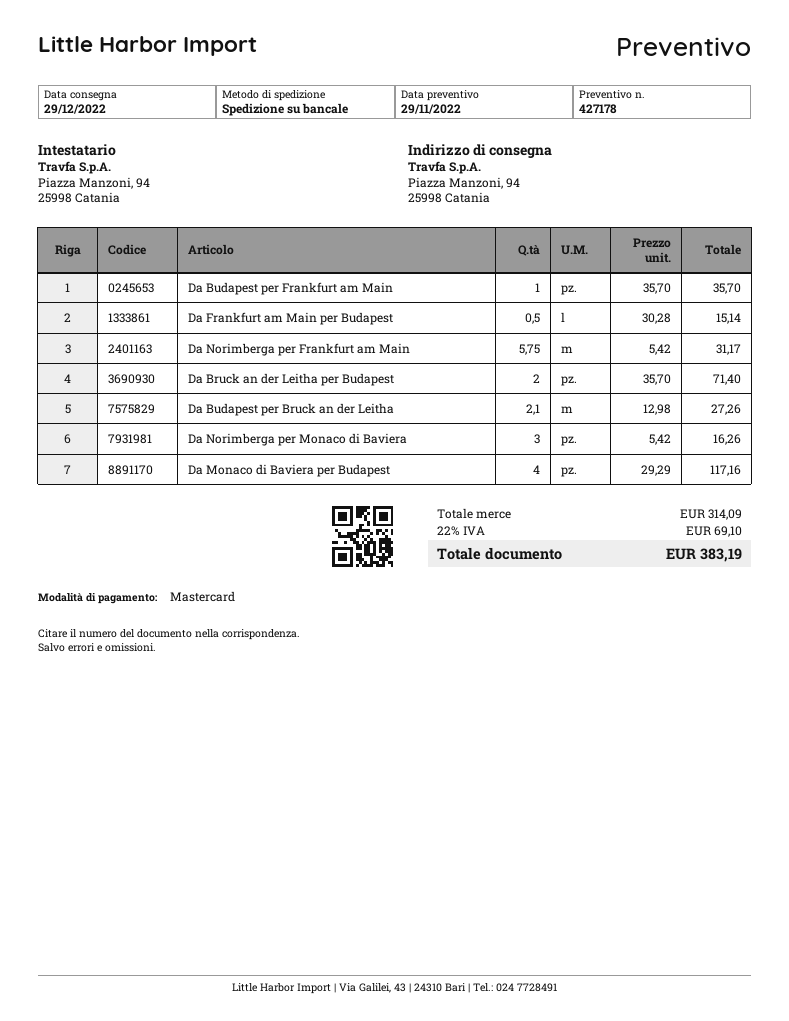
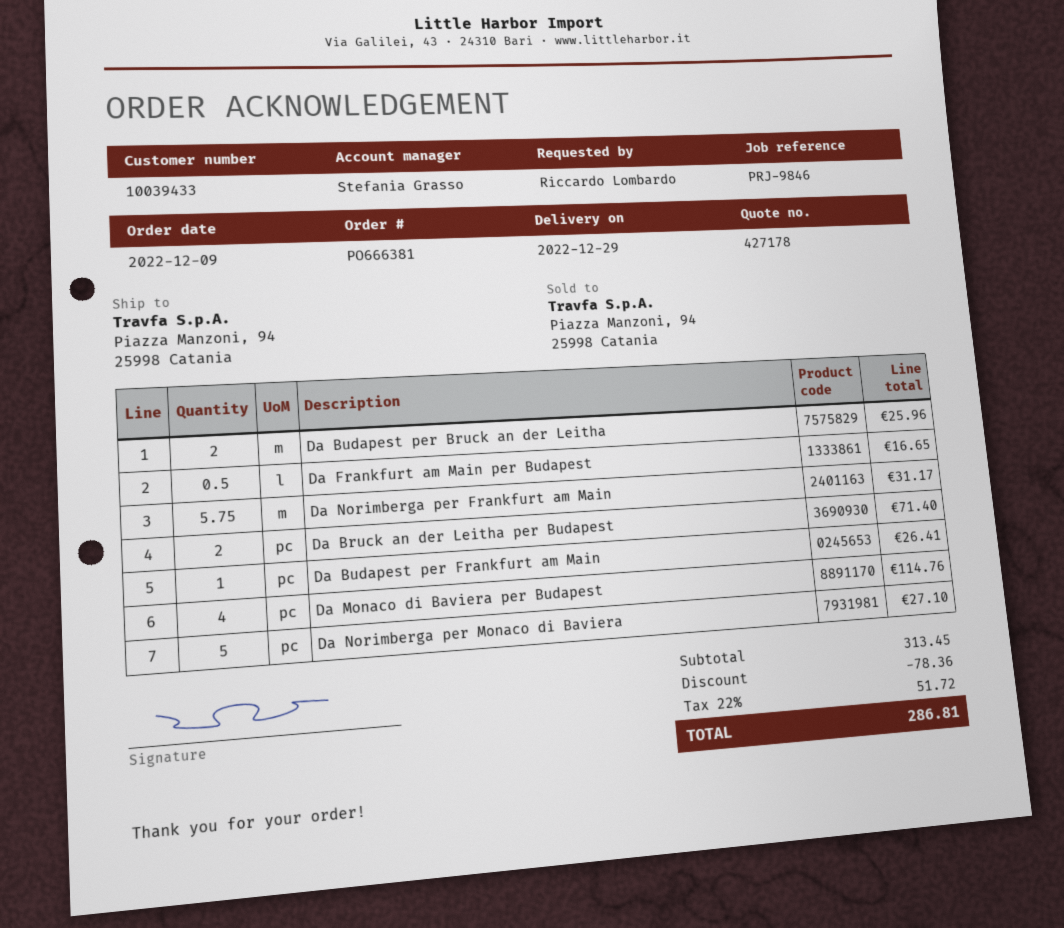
Da Budapest per Frankfurt am Main: 1 for 35.70 -> 1 for 26.41
Da Frankfurt am Main per Budapest: 0.5 for 15.14 -> 0.5 for 16.65
Da Budapest per Bruck an der Leitha: 2.1 for 27.26 -> 2 for 25.96
Da Norimberga per Monaco di Baviera: 3 for 16.26 -> 5 for 27.10
Da Monaco di Baviera per Budapest: 4 for 117.16 -> 4 for 114.76
subtotal: 314.09 -> 313.45
discount: none -> 78.36
tax: 22% = 69.10 -> 22% = 51.72
total: 383.19 -> 286.81

